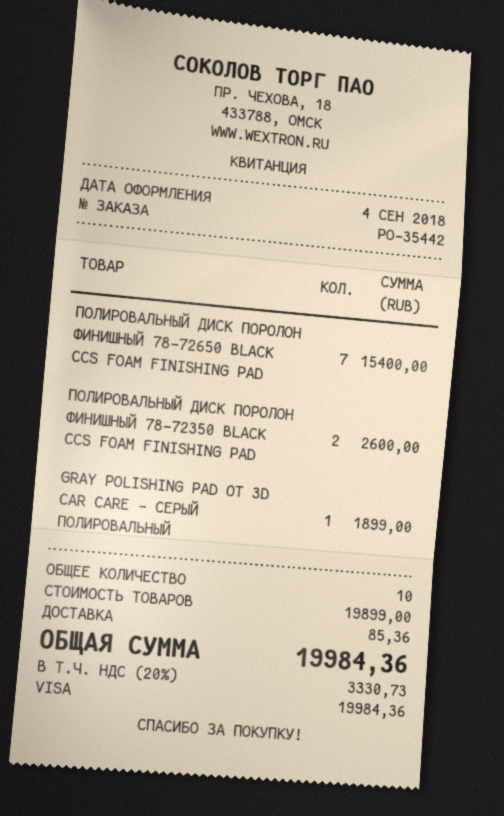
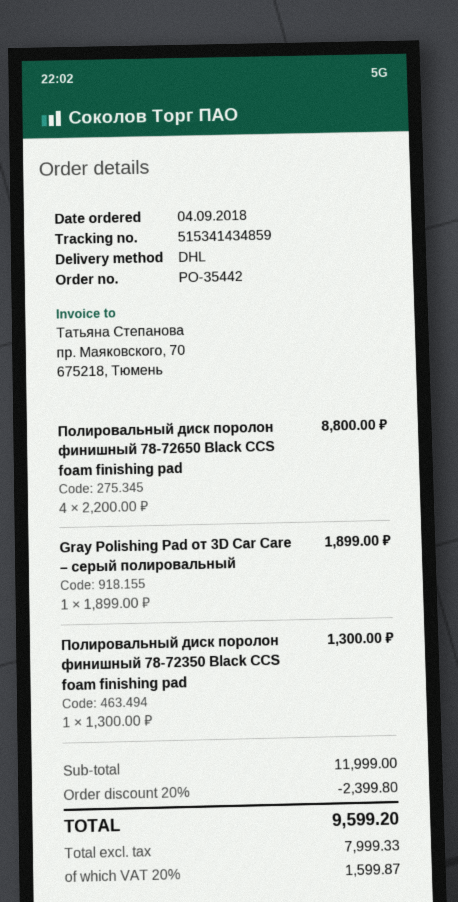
ПОЛИРОВАЛЬНЫЙ ДИСК ПОРОЛОН ФИНИШНЫЙ 78-72650 BLACK CCS FOAM FINISHING PAD: 7 for 15400.00 -> 4 for 8800.00
ПОЛИРОВАЛЬНЫЙ ДИСК ПОРОЛОН ФИНИШНЫЙ 78-72350 BLACK CCS FOAM FINISHING PAD: 2 for 2600.00 -> 1 for 1300.00
subtotal: 19899.00 -> 11999.00
discount: none -> 20% = 2399.80
shipping: 85.36 -> none
tax: 20% = 3330.73 -> 20% = 1599.87
total: 19984.36 -> 9599.20

